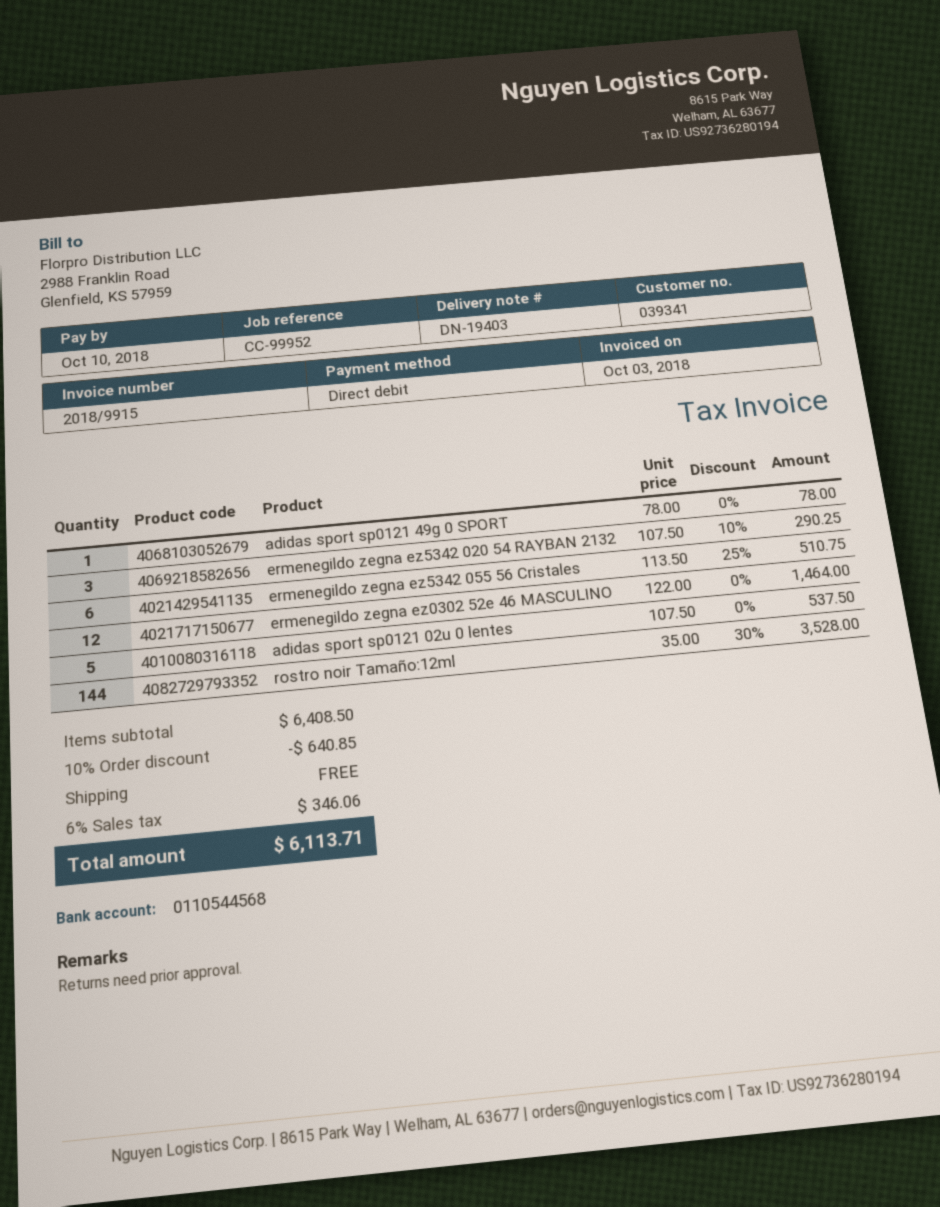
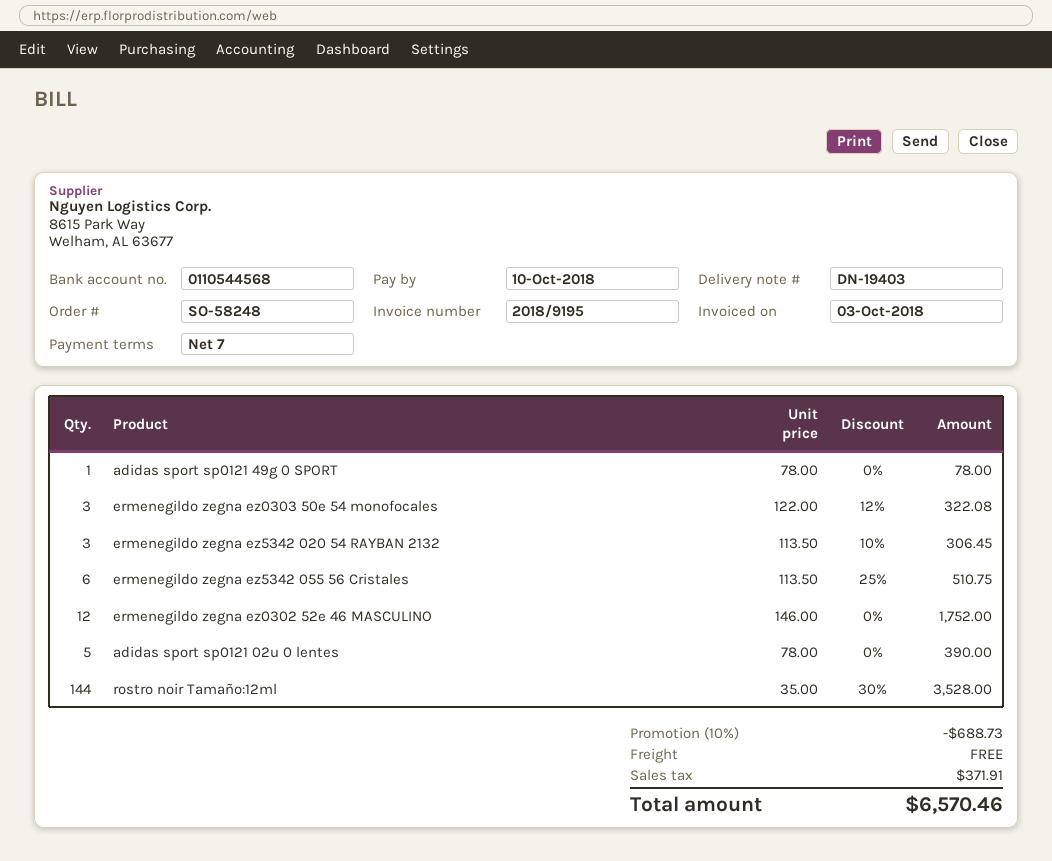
invoice number: 2018/9915 -> 2018/9195
ermenegildo zegna ez5342 020 54 RAYBAN 2132: 3 x 107.50 - 10% = 290.25 -> 3 x 113.50 - 10% = 306.45
ermenegildo zegna ez0302 52e 46 MASCULINO: 12 x 122.00 = 1464.00 -> 12 x 146.00 = 1752.00
adidas sport sp0121 02u 0 lentes: 5 x 107.50 = 537.50 -> 5 x 78.00 = 390.00
ermenegildo zegna ez0303 50e 54 monofocales: none -> 3 x 122.00 - 12% = 322.08
discount: 10% = 640.85 -> 10% = 688.73
tax: 346.06 -> 371.91
total: 6113.71 -> 6570.46

